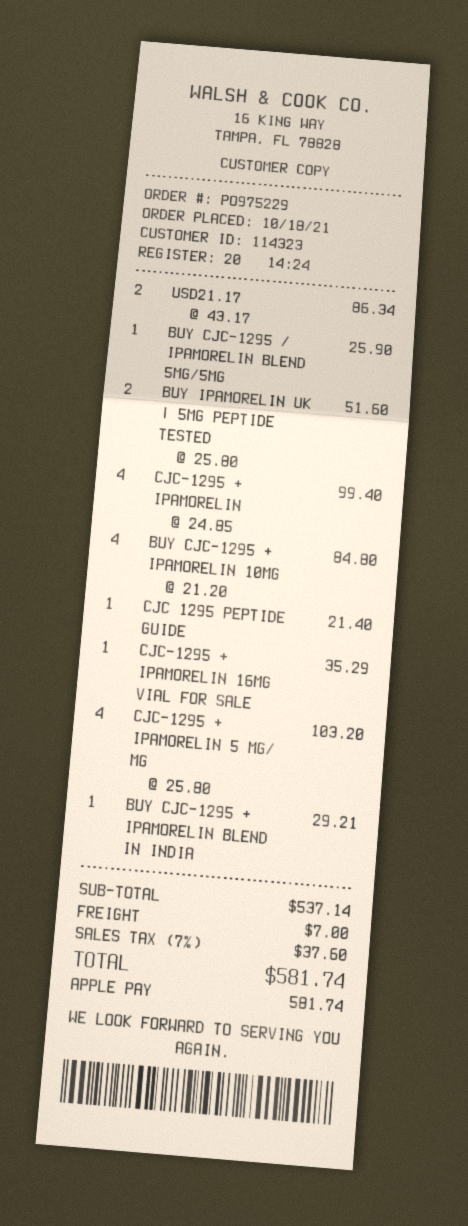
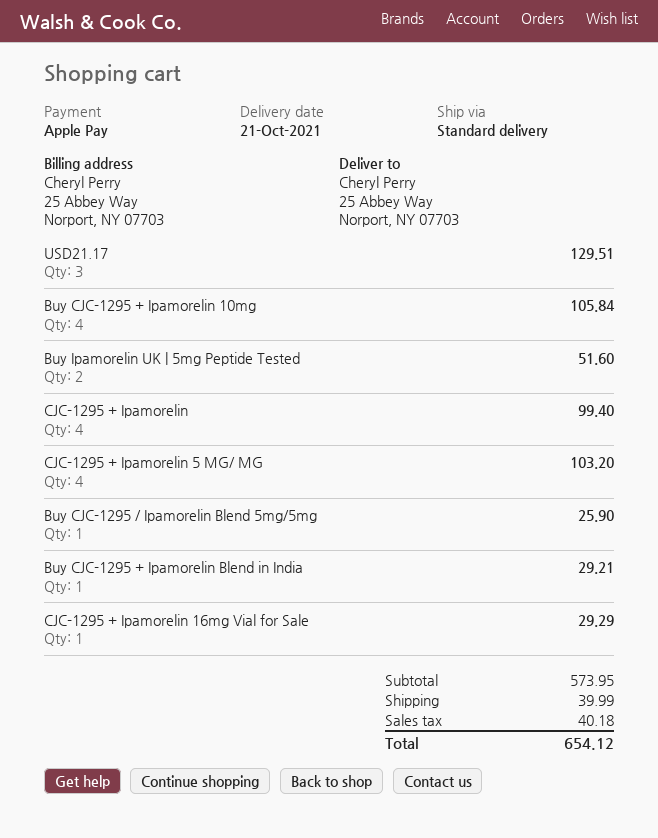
USD21.17: 2 for 86.34 -> 3 for 129.51
BUY CJC-1295 + IPAMORELIN 10MG: 4 for 84.80 -> 4 for 105.84
CJC 1295 PEPTIDE GUIDE: 1 for 21.40 -> none
CJC-1295 + IPAMORELIN 16MG VIAL FOR SALE: 1 for 35.29 -> 1 for 29.29
subtotal: 537.14 -> 573.95
shipping: 7.00 -> 39.99
tax: 37.60 -> 40.18
total: 581.74 -> 654.12

